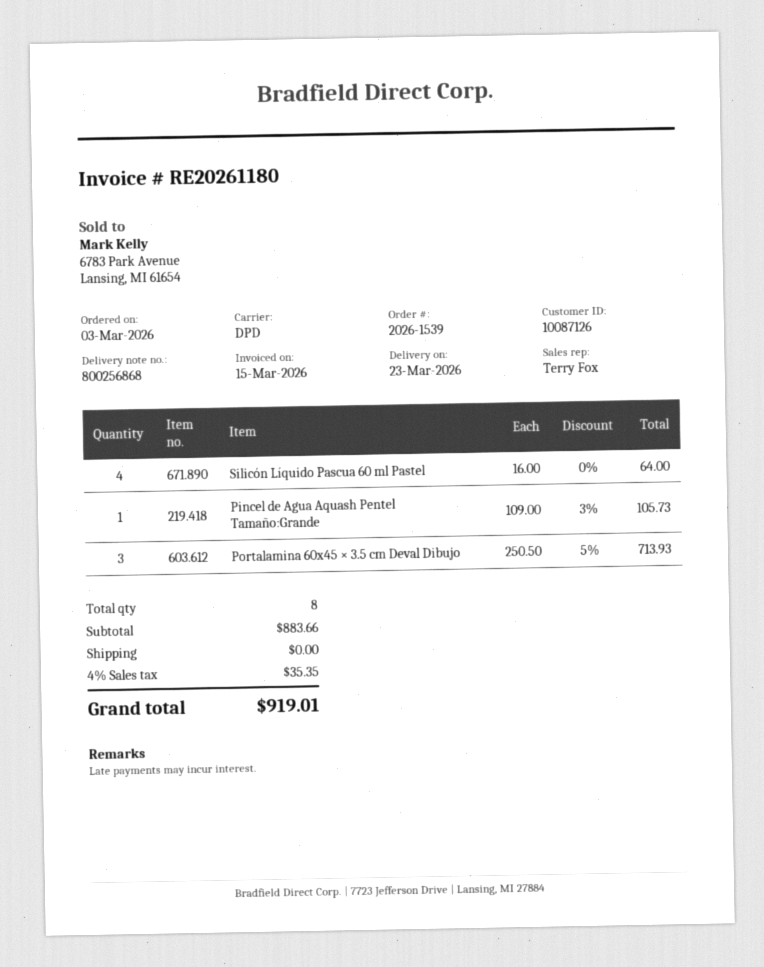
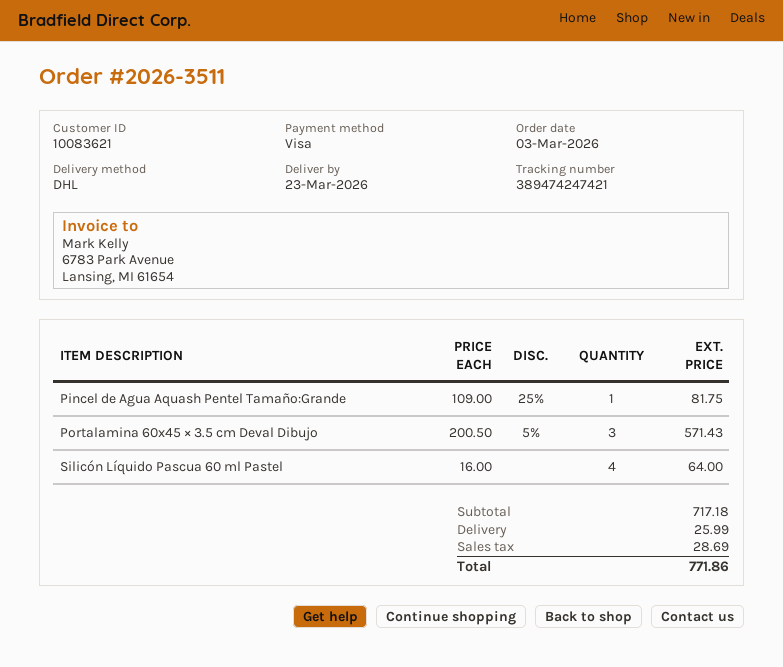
order number: 2026-1539 -> 2026-3511
customer number: 10087126 -> 10083621
shipping method: DPD -> DHL
Pincel de Agua Aquash Pentel Tamaño:Grande: 1 x 109.00 - 3% = 105.73 -> 1 x 109.00 - 25% = 81.75
Portalamina 60x45 × 3.5 cm Deval Dibujo: 3 x 250.50 - 5% = 713.93 -> 3 x 200.50 - 5% = 571.43
subtotal: 883.66 -> 717.18
shipping: 0.00 -> 25.99
tax: 35.35 -> 28.69
total: 919.01 -> 771.86

